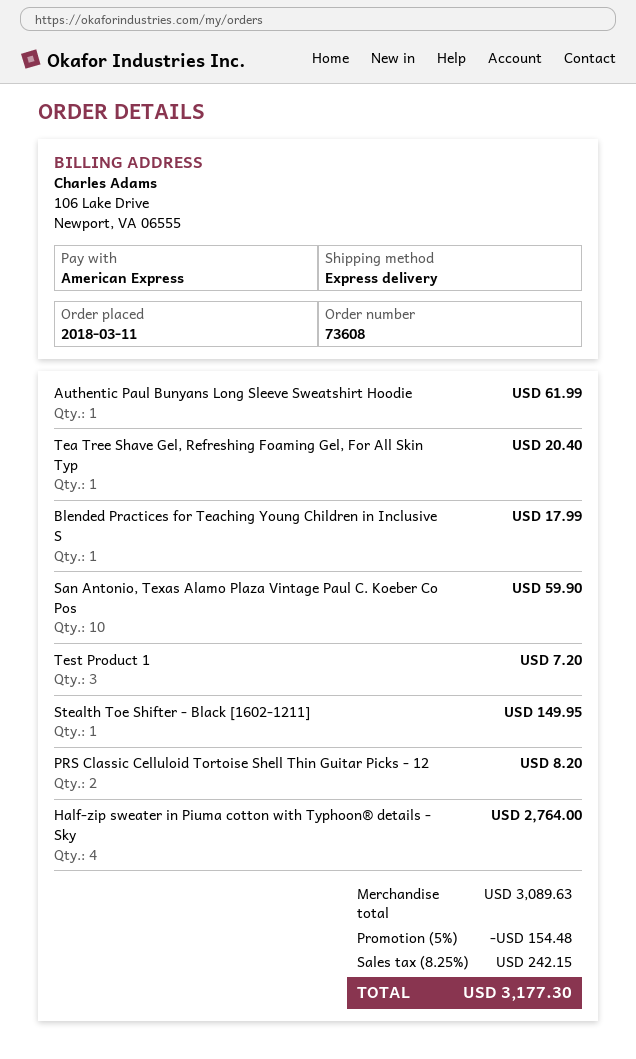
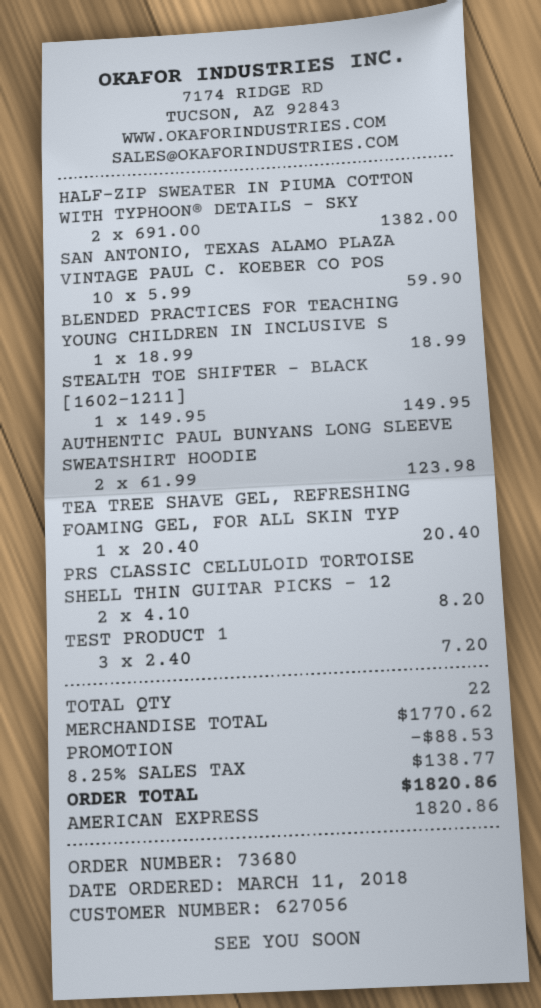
order number: 73608 -> 73680
Authentic Paul Bunyans Long Sleeve Sweatshirt Hoodie: 1 for 61.99 -> 2 for 123.98
Blended Practices for Teaching Young Children in Inclusive S: 1 for 17.99 -> 1 for 18.99
Half‑zip sweater in Piuma cotton with Typhoon® details - Sky: 4 for 2764.00 -> 2 for 1382.00
subtotal: 3089.63 -> 1770.62
discount: 154.48 -> 88.53
tax: 8.25% = 242.15 -> 8.25% = 138.77
total: 3177.30 -> 1820.86

